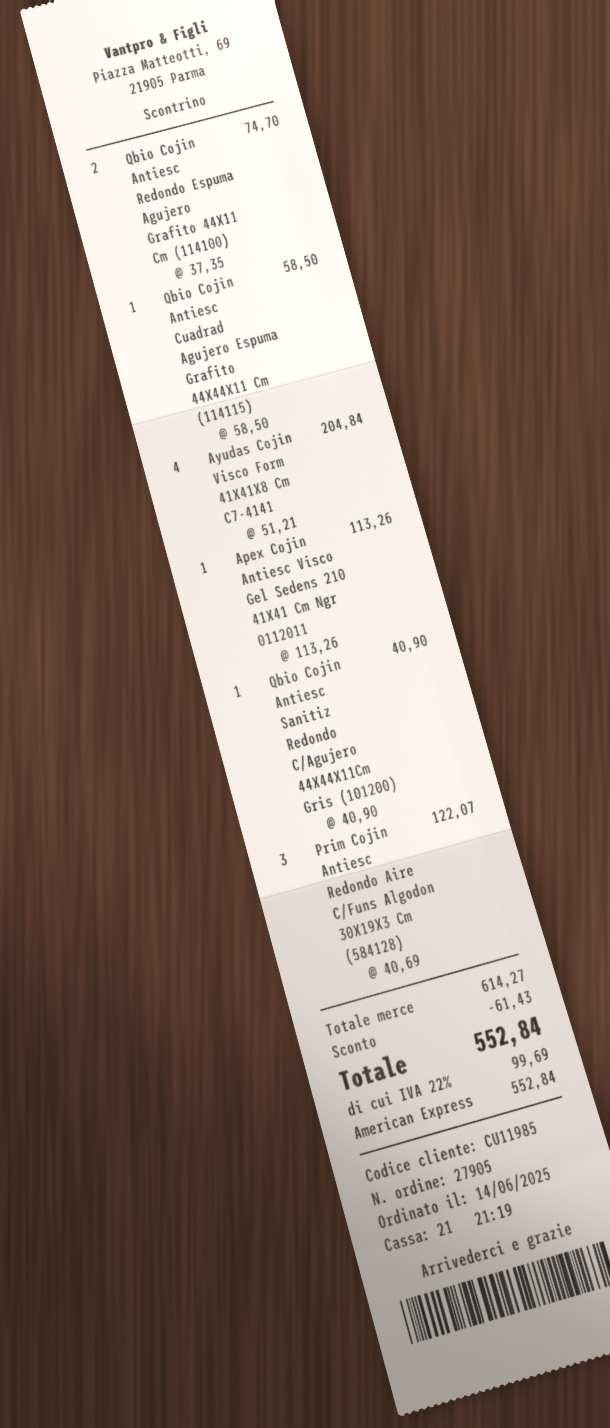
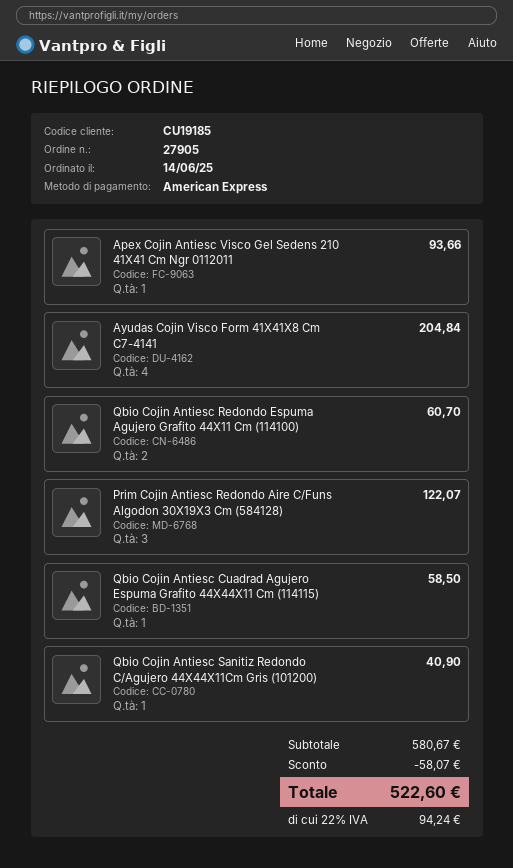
customer number: CU11985 -> CU19185
Qbio Cojin Antiesc Redondo Espuma Agujero Grafito 44X11 Cm (114100): 2 for 74.70 -> 2 for 60.70
Apex Cojin Antiesc Visco Gel Sedens 210 41X41 Cm Ngr 0112011: 1 for 113.26 -> 1 for 93.66
subtotal: 614.27 -> 580.67
discount: 61.43 -> 58.07
tax: 22% = 99.69 -> 22% = 94.24
total: 552.84 -> 522.60

